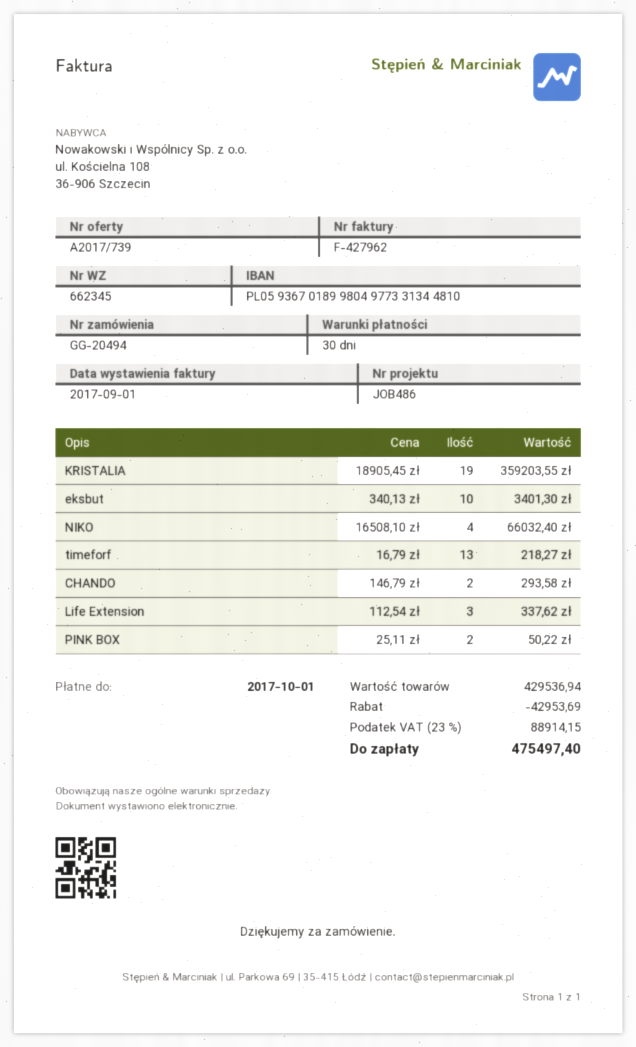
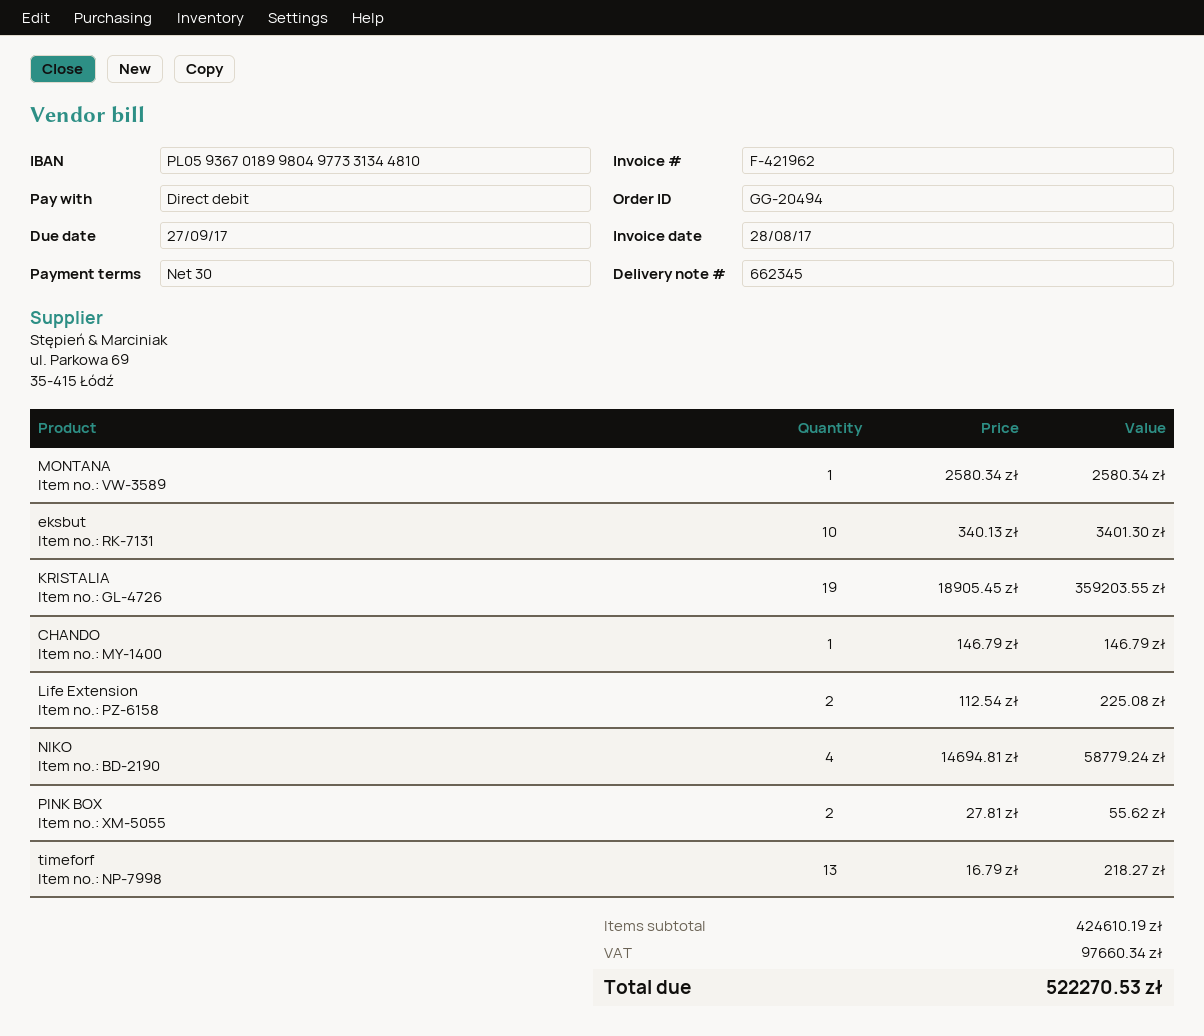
invoice number: F-427962 -> F-421962
invoice date: 2017-09-01 -> 2017-08-28
due date: 2017-10-01 -> 2017-09-27
NIKO: 4 x 16508.10 = 66032.40 -> 4 x 14694.81 = 58779.24
CHANDO: 2 x 146.79 = 293.58 -> 1 x 146.79 = 146.79
Life Extension: 3 x 112.54 = 337.62 -> 2 x 112.54 = 225.08
PINK BOX: 2 x 25.11 = 50.22 -> 2 x 27.81 = 55.62
MONTANA: none -> 1 x 2580.34 = 2580.34
subtotal: 429536.94 -> 424610.19
discount: 42953.69 -> none
tax: 88914.15 -> 97660.34
total: 475497.40 -> 522270.53

